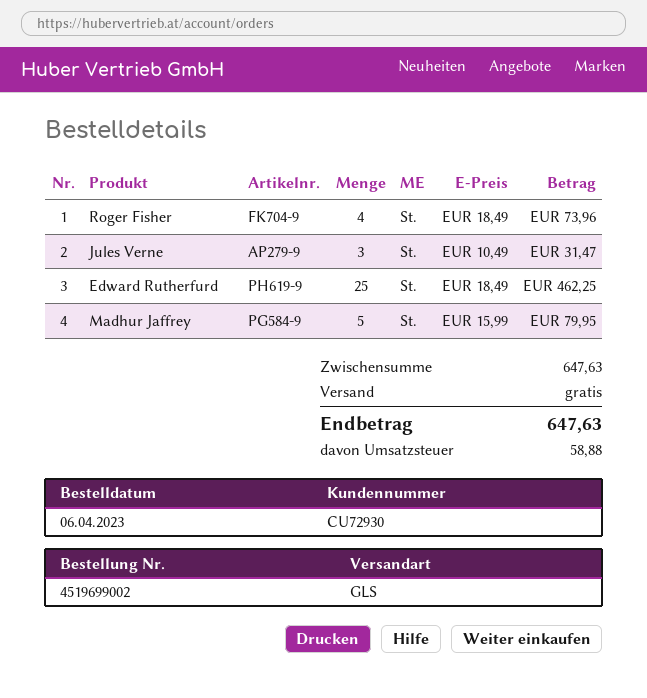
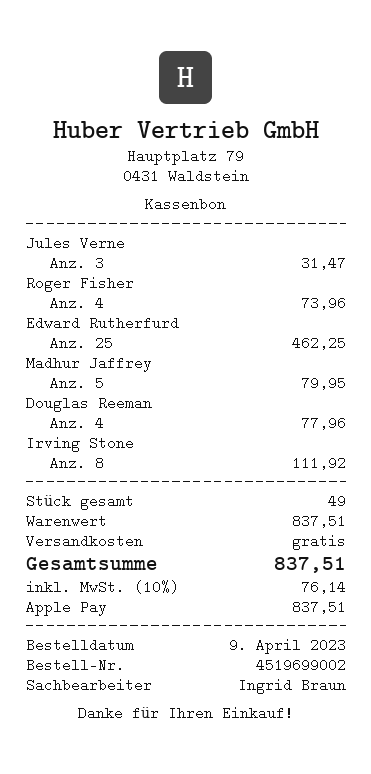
order date: 2023-04-06 -> 2023-04-09
Douglas Reeman: none -> 4 for 77.96
Irving Stone: none -> 8 for 111.92
subtotal: 647.63 -> 837.51
tax: 58.88 -> 76.14
total: 647.63 -> 837.51

